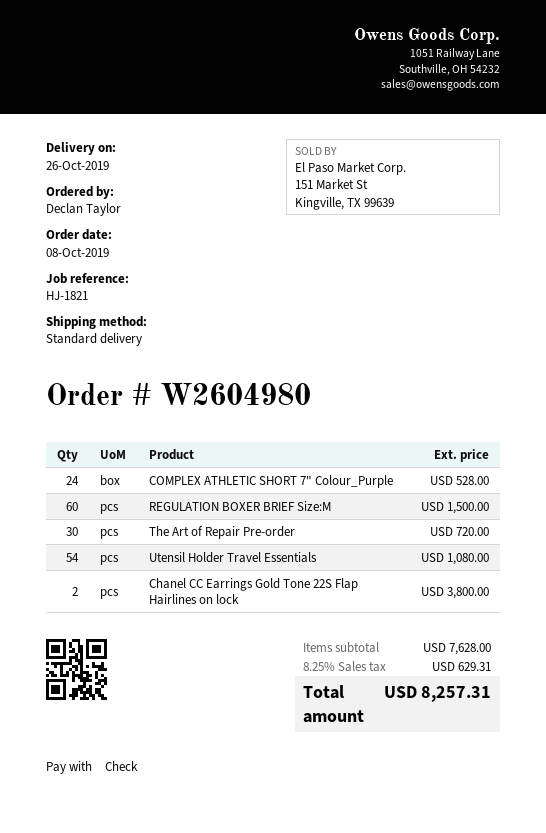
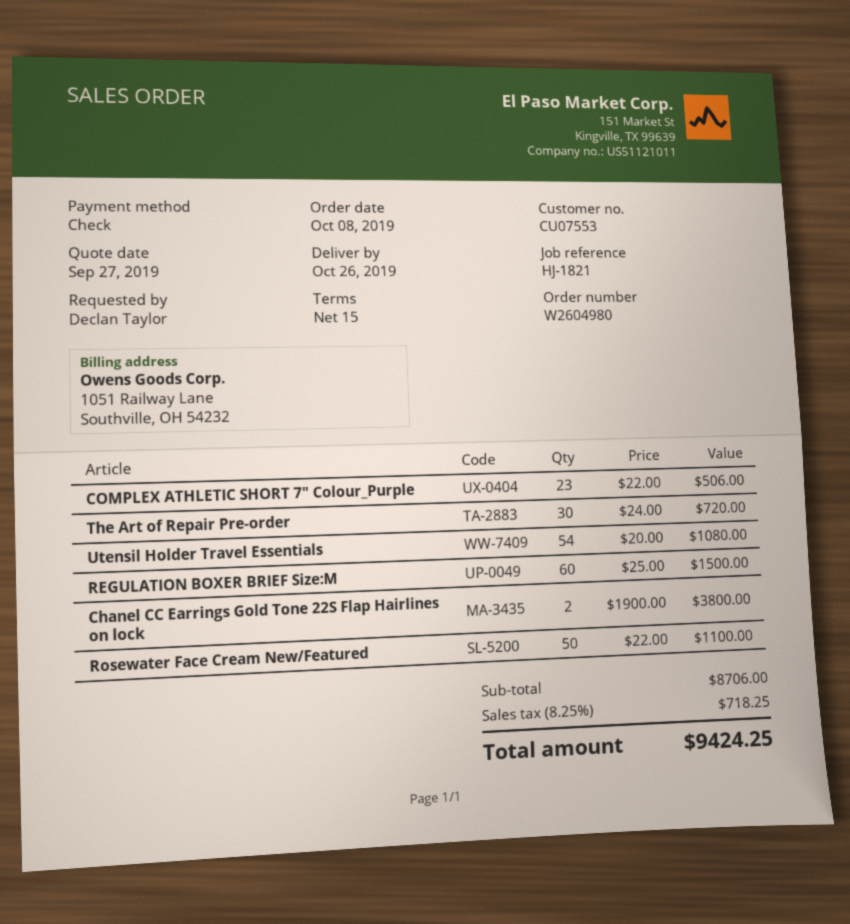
COMPLEX ATHLETIC SHORT 7" Colour_Purple: 24 for 528.00 -> 23 for 506.00
Rosewater Face Cream New/Featured: none -> 50 for 1100.00
subtotal: 7628.00 -> 8706.00
tax: 8.25% = 629.31 -> 8.25% = 718.25
total: 8257.31 -> 9424.25

